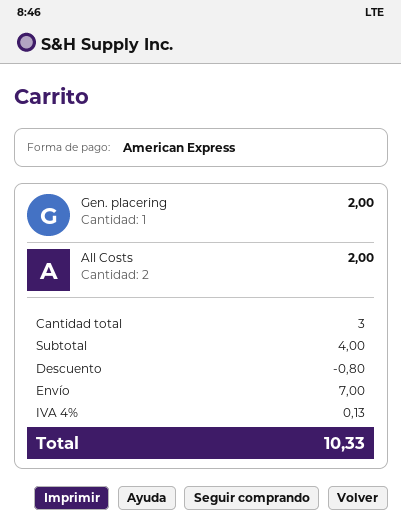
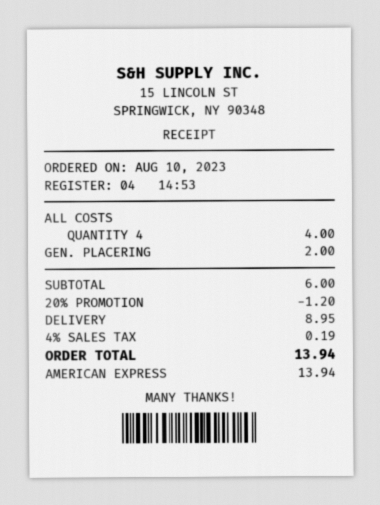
All Costs: 2 for 2.00 -> 4 for 4.00
subtotal: 4.00 -> 6.00
discount: 0.80 -> 1.20
shipping: 7.00 -> 8.95
tax: 4% = 0.13 -> 4% = 0.19
total: 10.33 -> 13.94

